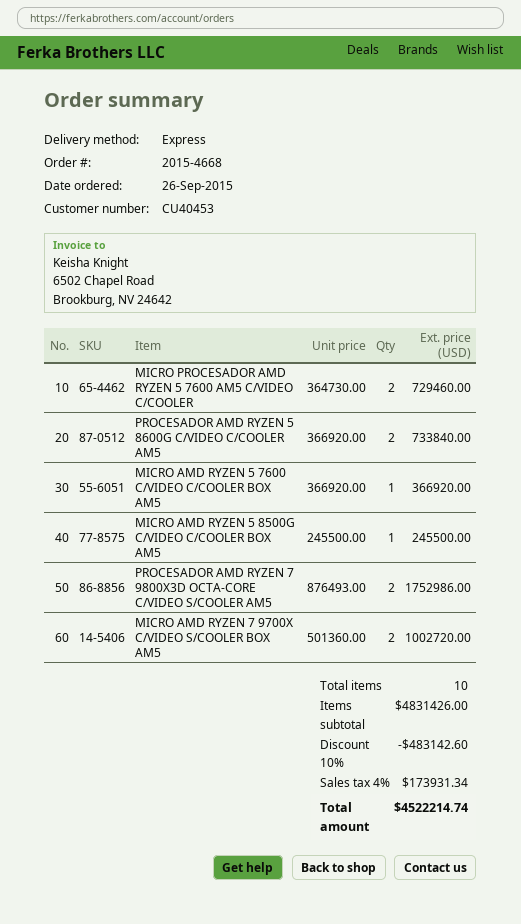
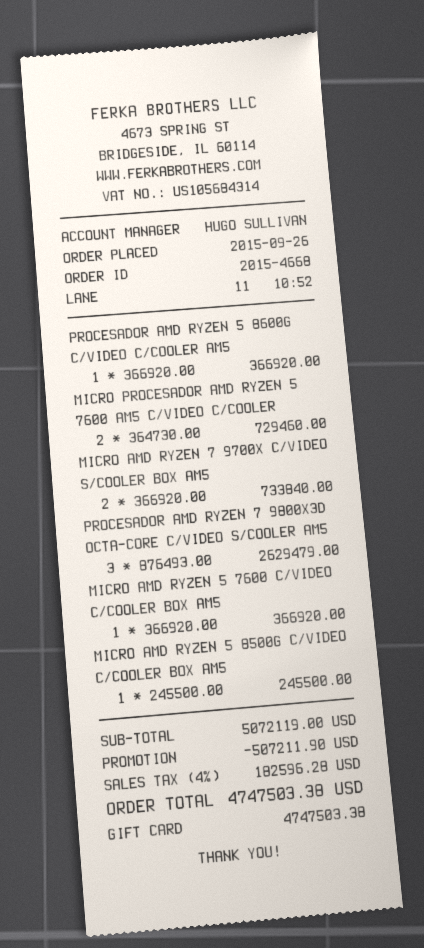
PROCESADOR AMD RYZEN 5 8600G C/VIDEO C/COOLER AM5: 2 x 366920.00 = 733840.00 -> 1 x 366920.00 = 366920.00
PROCESADOR AMD RYZEN 7 9800X3D OCTA-CORE C/VIDEO S/COOLER AM5: 2 x 876493.00 = 1752986.00 -> 3 x 876493.00 = 2629479.00
MICRO AMD RYZEN 7 9700X C/VIDEO S/COOLER BOX AM5: 2 x 501360.00 = 1002720.00 -> 2 x 366920.00 = 733840.00
subtotal: 4831426.00 -> 5072119.00
discount: 483142.60 -> 507211.90
tax: 4% = 173931.34 -> 4% = 182596.28
total: 4522214.74 -> 4747503.38

